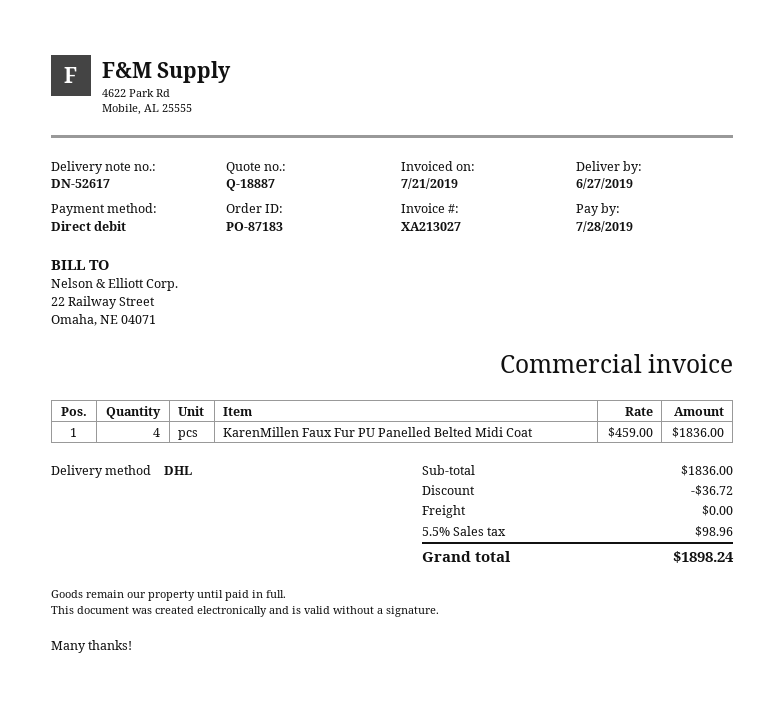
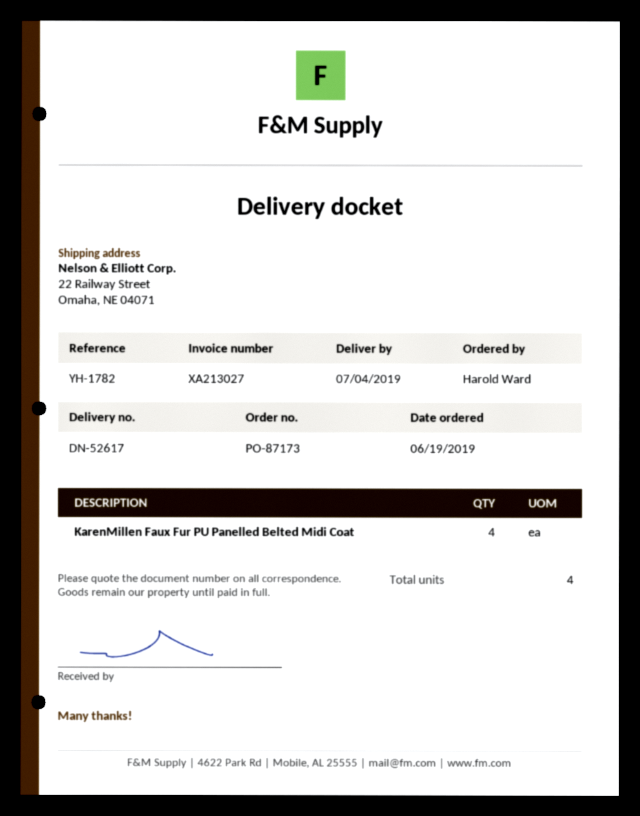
order number: PO-87183 -> PO-87173
delivery date: 2019-06-27 -> 2019-07-04

